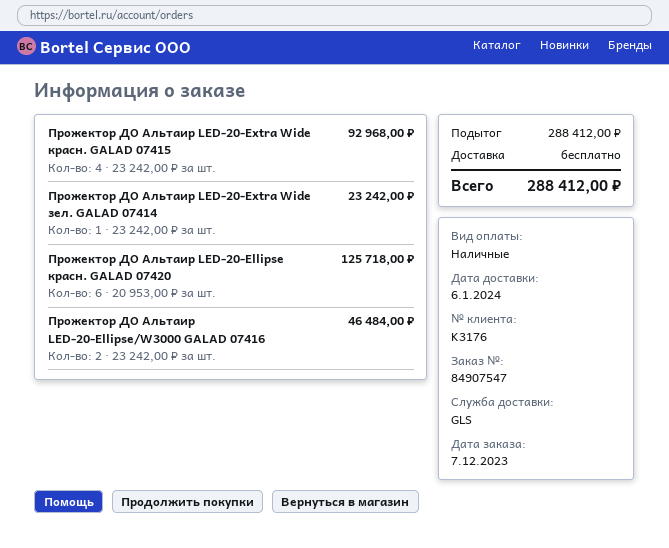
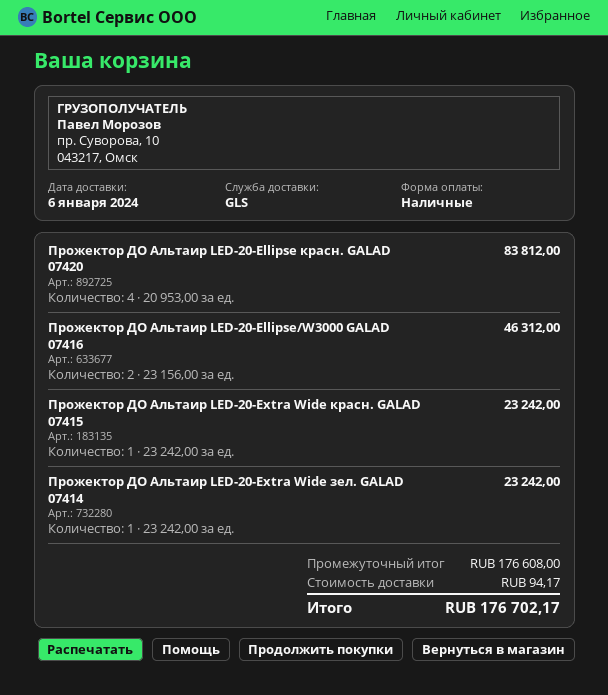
Прожектор ДО Альтаир LED-20-Extra Wide красн. GALAD 07415: 4 x 23242.00 = 92968.00 -> 1 x 23242.00 = 23242.00
Прожектор ДО Альтаир LED-20-Ellipse красн. GALAD 07420: 6 x 20953.00 = 125718.00 -> 4 x 20953.00 = 83812.00
Прожектор ДО Альтаир LED-20-Ellipse/W3000 GALAD 07416: 2 x 23242.00 = 46484.00 -> 2 x 23156.00 = 46312.00
subtotal: 288412.00 -> 176608.00
shipping: 0.00 -> 94.17
total: 288412.00 -> 176702.17

